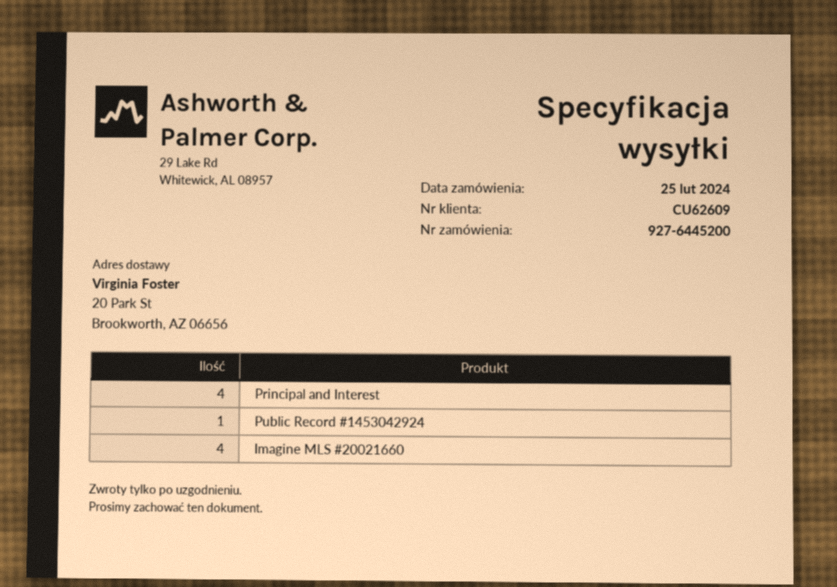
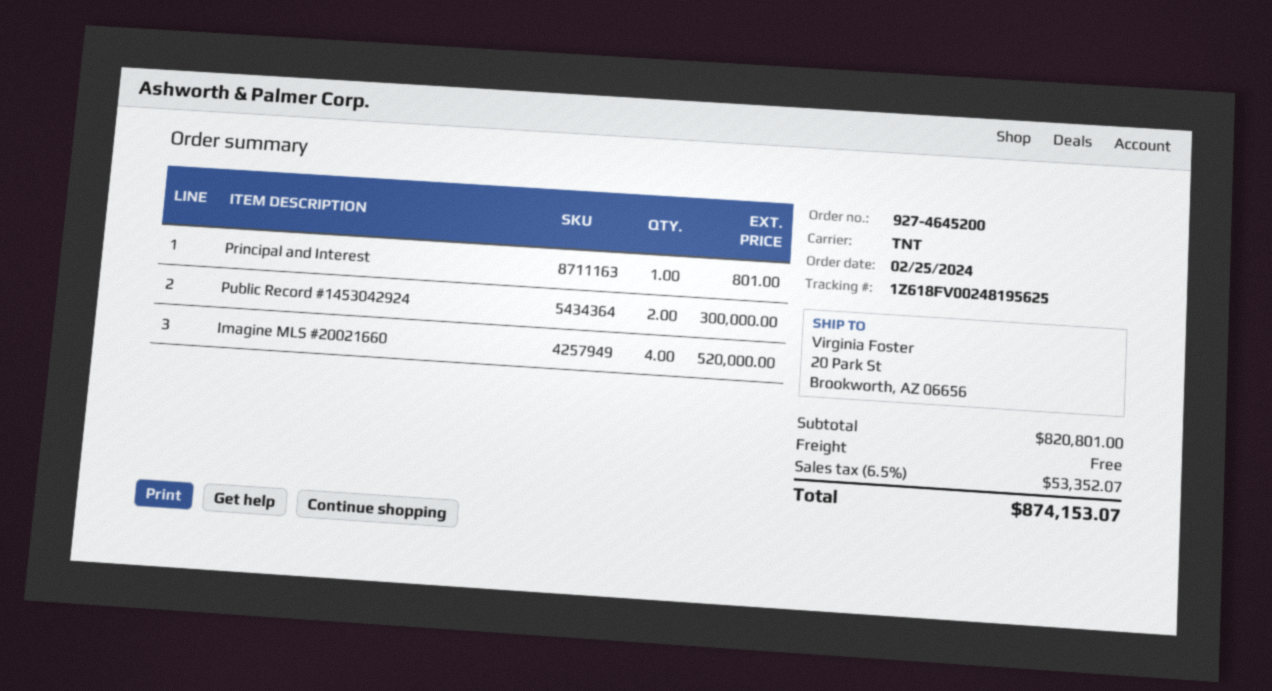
order number: 927-6445200 -> 927-4645200
Principal and Interest: 4 -> 1
Public Record #1453042924: 1 -> 2

